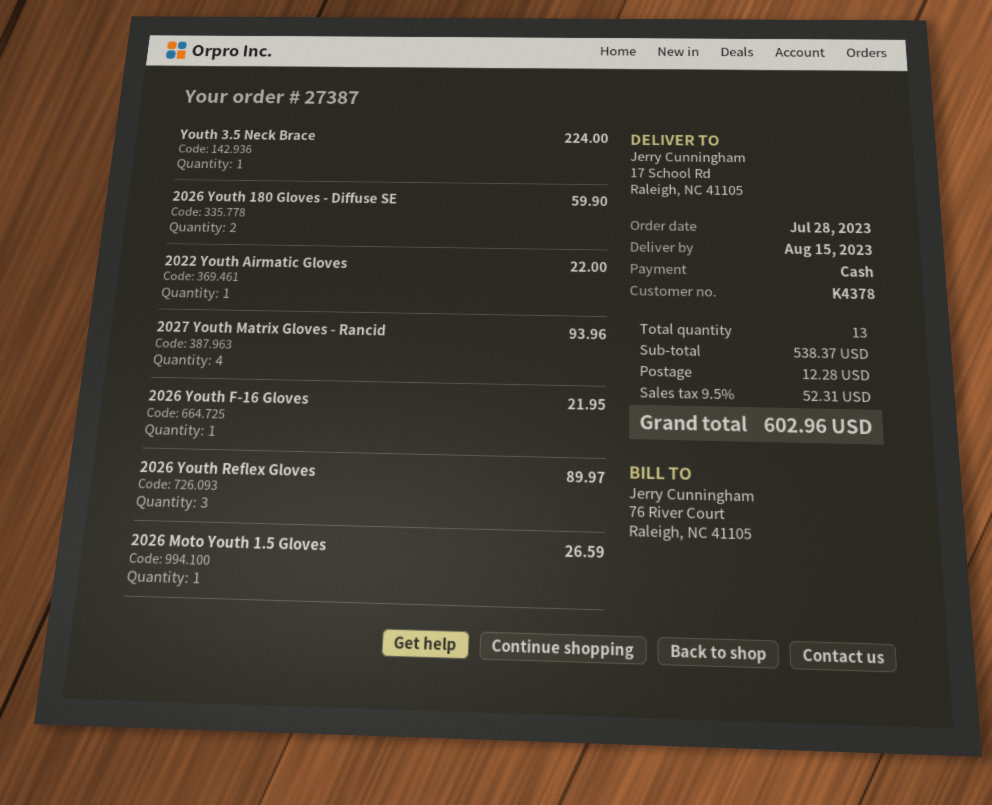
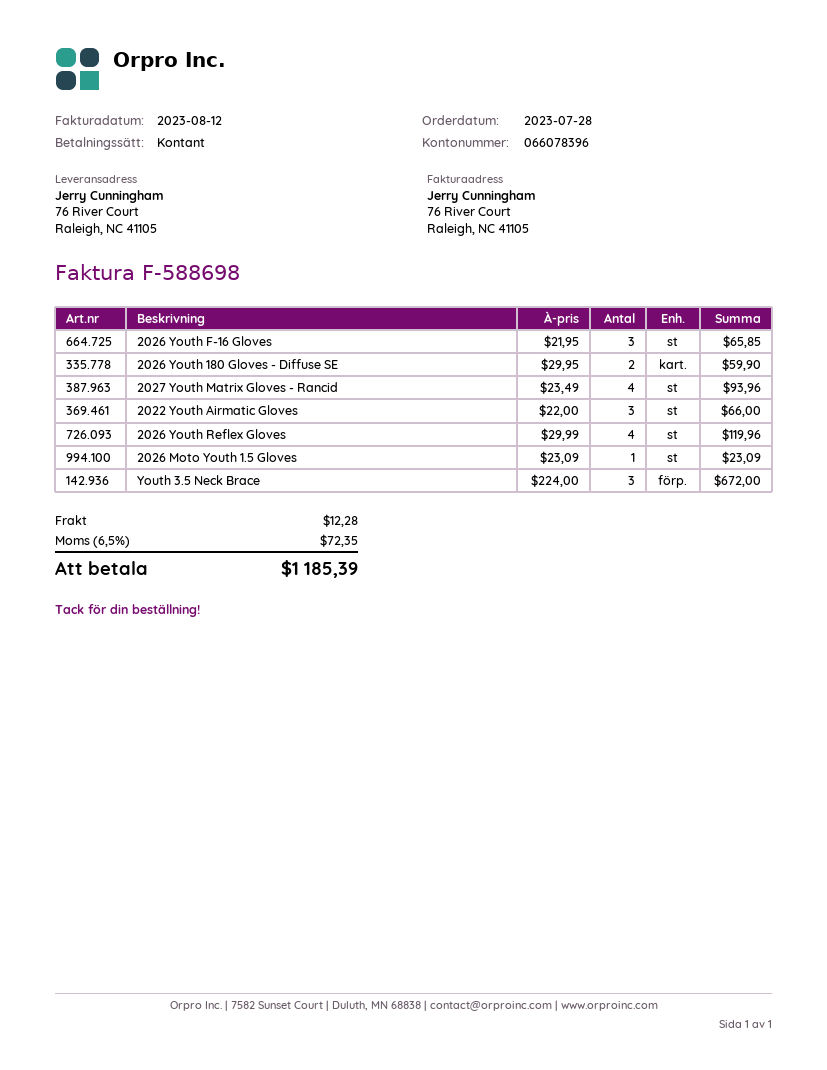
ship to: 17 School Rd, Raleigh, NC 41105 -> 76 River Court, Raleigh, NC 41105
Youth 3.5 Neck Brace: 1 for 224.00 -> 3 for 672.00
2022 Youth Airmatic Gloves: 1 for 22.00 -> 3 for 66.00
2026 Youth F-16 Gloves: 1 for 21.95 -> 3 for 65.85
2026 Youth Reflex Gloves: 3 for 89.97 -> 4 for 119.96
2026 Moto Youth 1.5 Gloves: 1 for 26.59 -> 1 for 23.09
tax: 9.5% = 52.31 -> 6.5% = 72.35
total: 602.96 -> 1185.39

